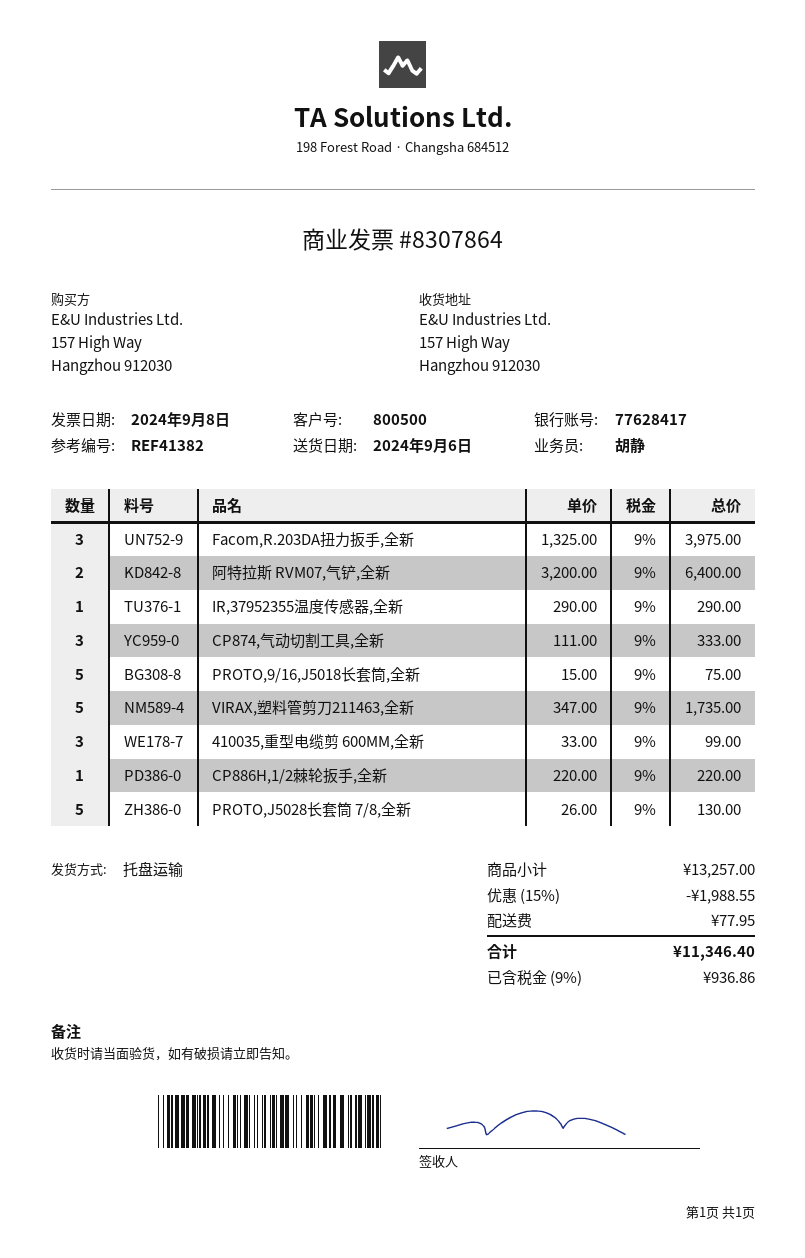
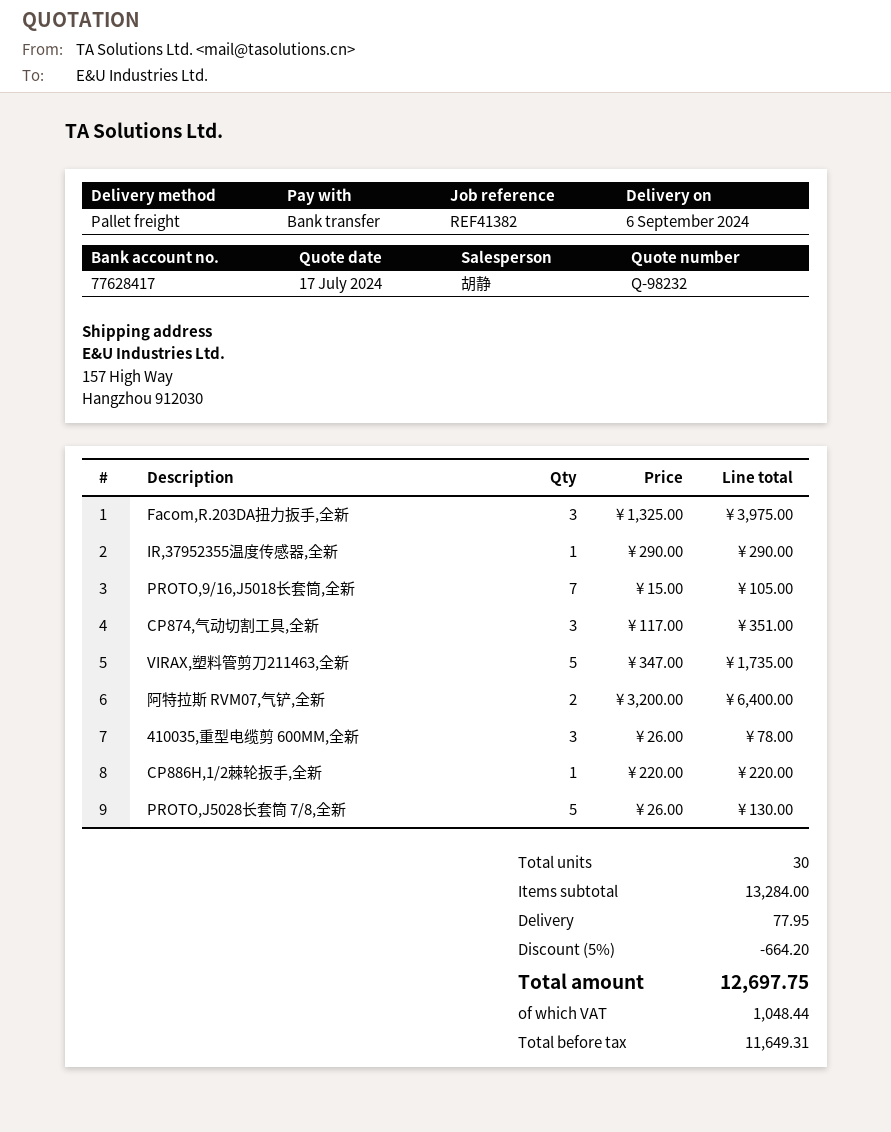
CP874,气动切割工具,全新: 3 x 111.00 = 333.00 -> 3 x 117.00 = 351.00
PROTO,9/16,J5018长套筒,全新: 5 x 15.00 = 75.00 -> 7 x 15.00 = 105.00
410035,重型电缆剪 600MM,全新: 3 x 33.00 = 99.00 -> 3 x 26.00 = 78.00
subtotal: 13257.00 -> 13284.00
discount: 15% = 1988.55 -> 5% = 664.20
tax: 936.86 -> 1048.44
total: 11346.40 -> 12697.75

